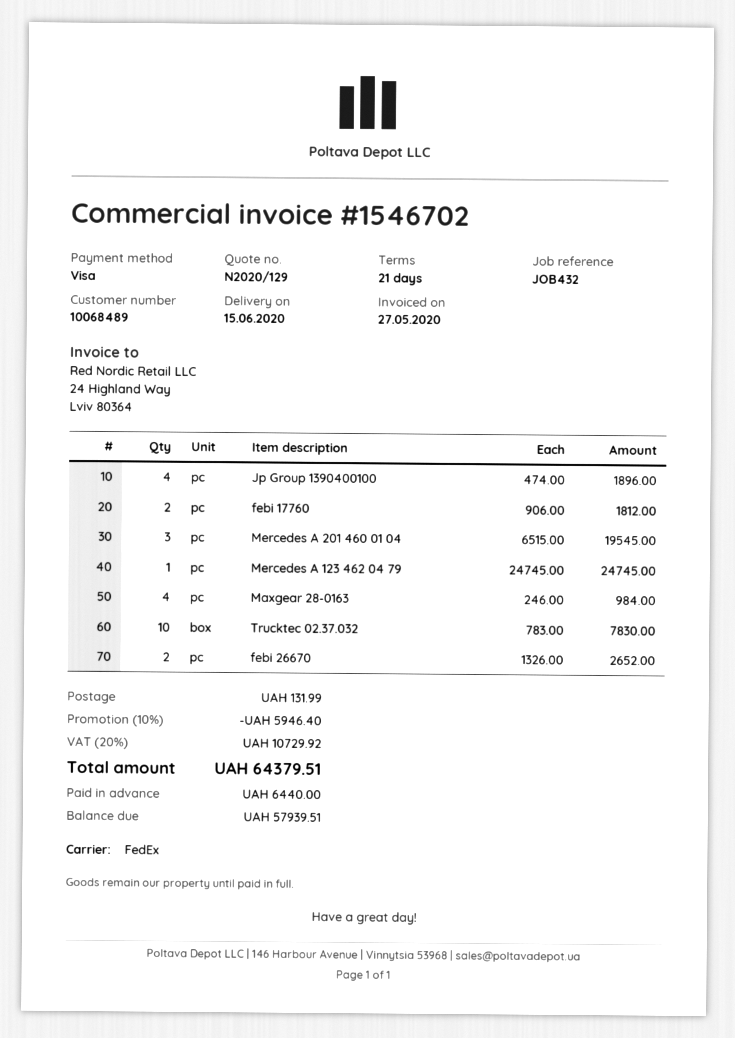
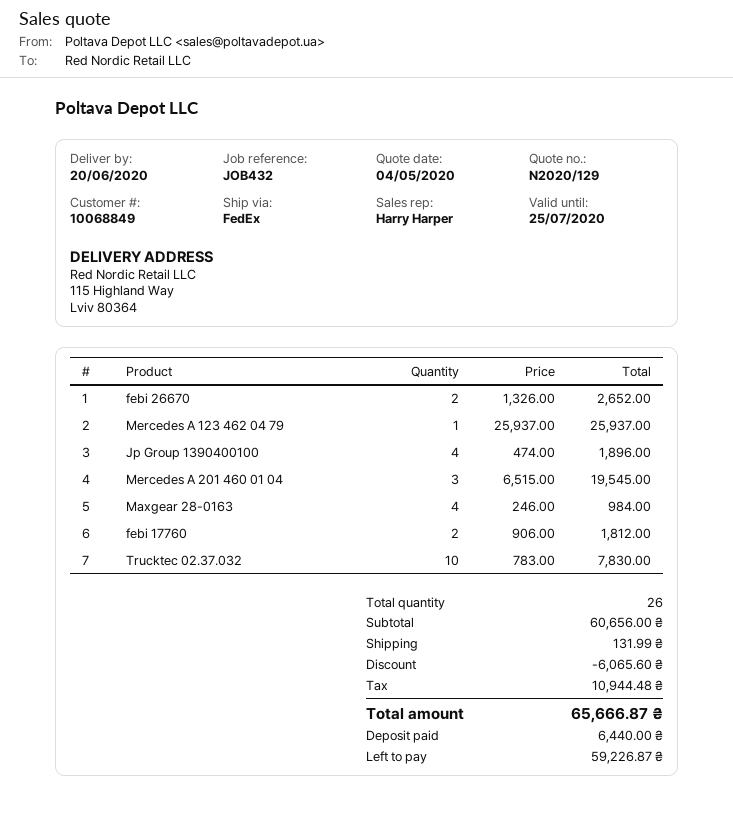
delivery date: 2020-06-15 -> 2020-06-20
customer number: 10068489 -> 10068849
Mercedes A 123 462 04 79: 1 x 24745.00 = 24745.00 -> 1 x 25937.00 = 25937.00
discount: 5946.40 -> 6065.60
tax: 10729.92 -> 10944.48
total: 64379.51 -> 65666.87
balance: 57939.51 -> 59226.87

